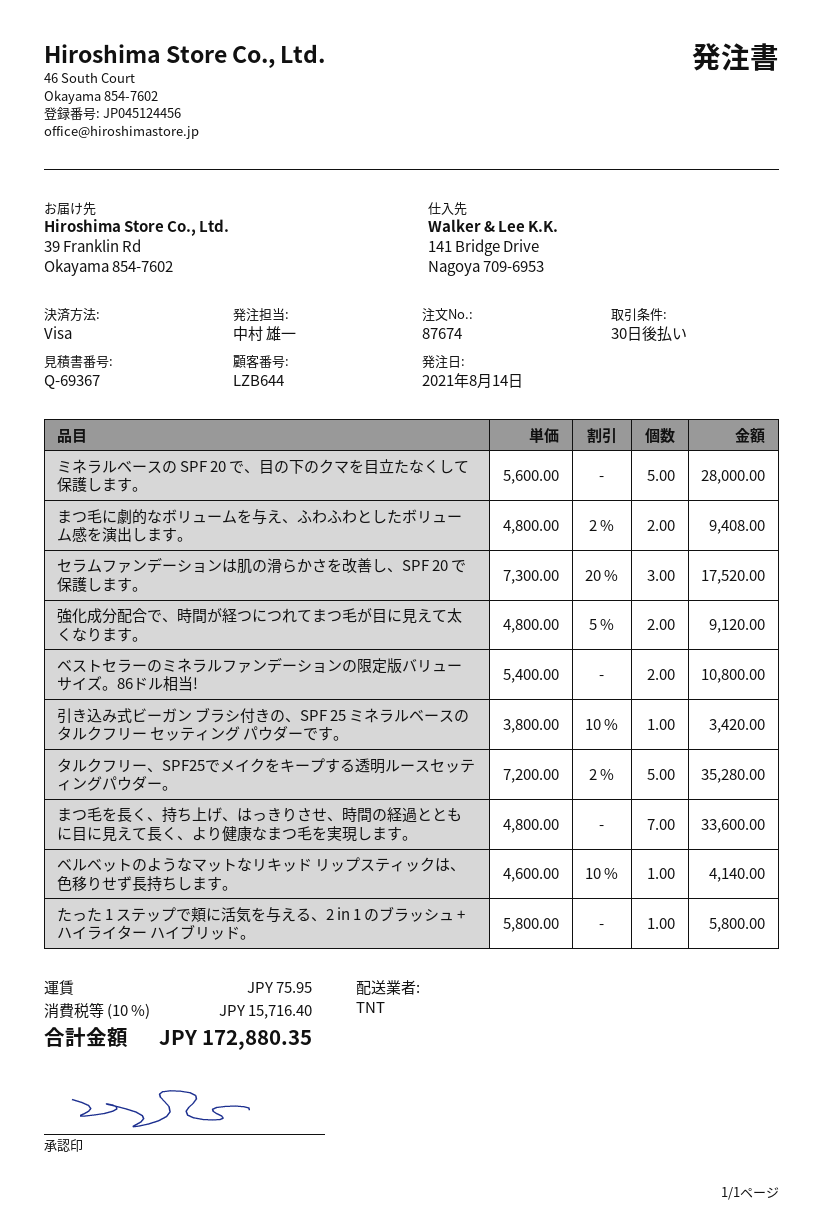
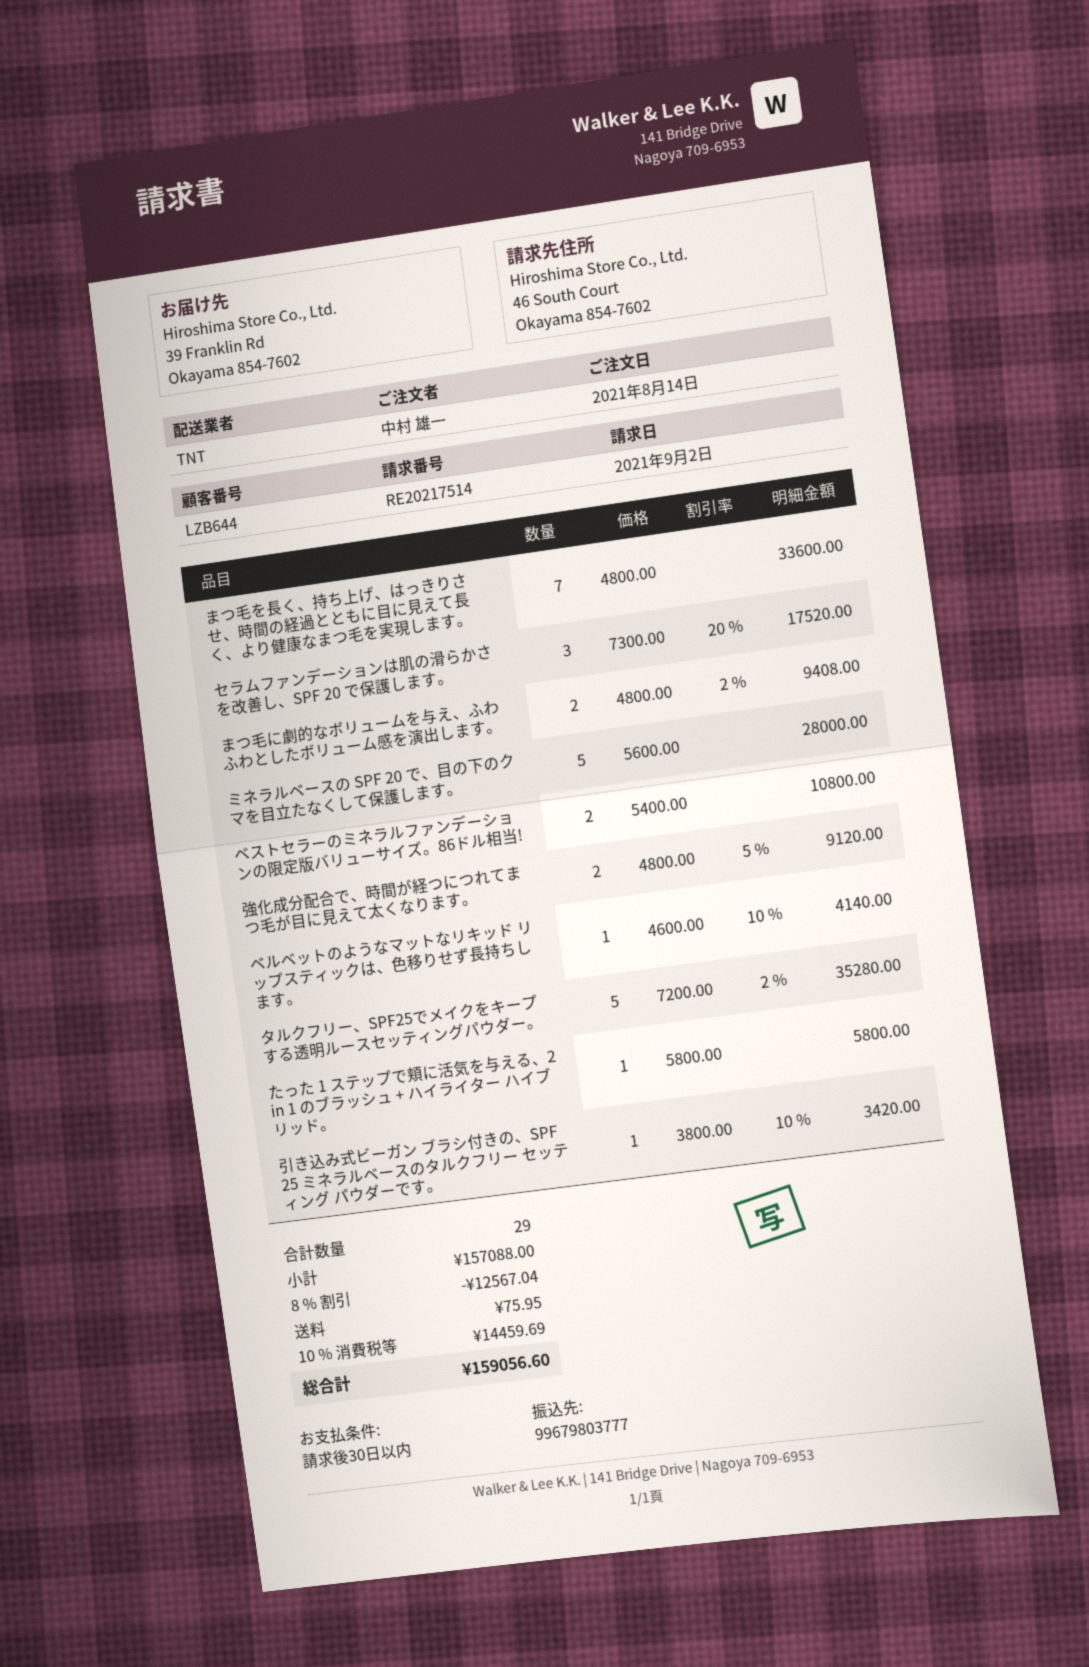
discount: none -> 8% = 12567.04
tax: 10% = 15716.40 -> 10% = 14459.69
total: 172880.35 -> 159056.60

